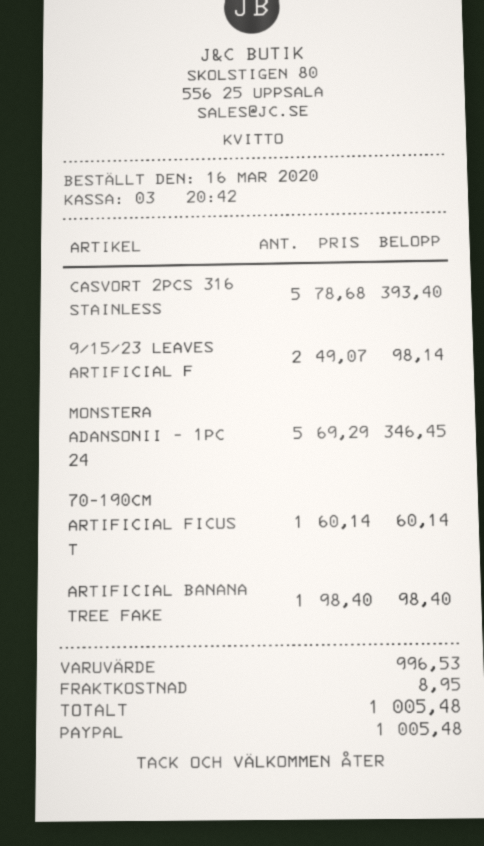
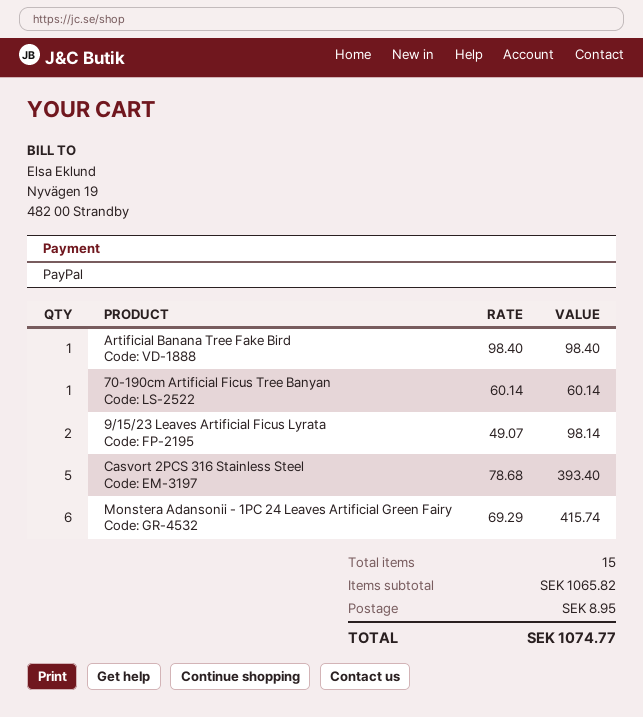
MONSTERA ADANSONII - 1PC 24: 5 x 69.29 = 346.45 -> 6 x 69.29 = 415.74
subtotal: 996.53 -> 1065.82
total: 1005.48 -> 1074.77

